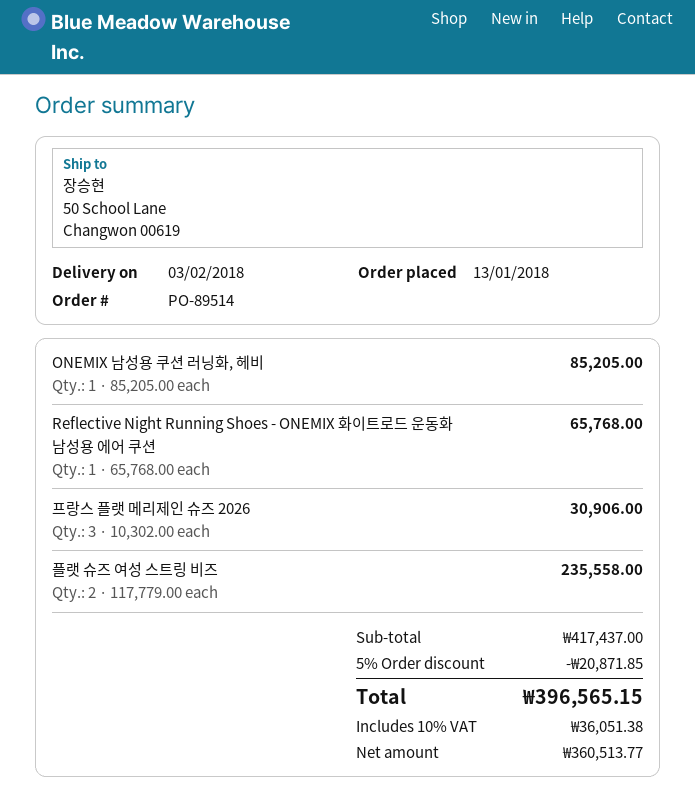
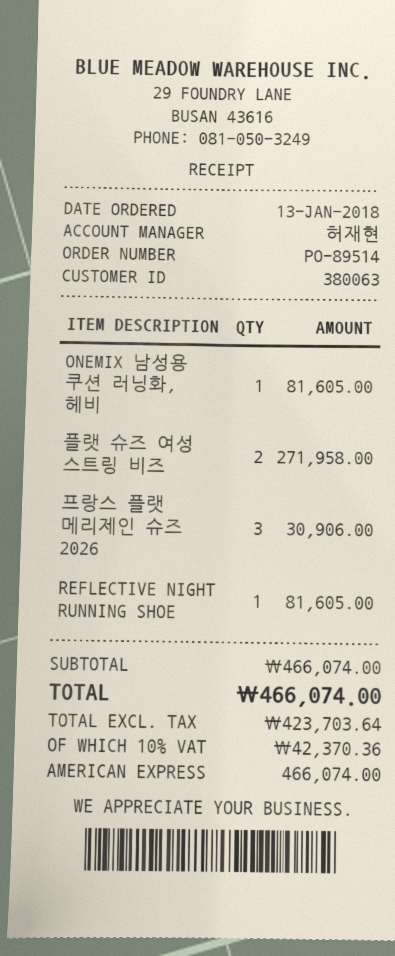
ONEMIX 남성용 쿠션 러닝화, 헤비: 1 for 85205.00 -> 1 for 81605.00
Reflective Night Running Shoes - ONEMIX 화이트로드 운동화 남성용 에어 쿠션: 1 for 65768.00 -> 1 for 81605.00
플랫 슈즈 여성 스트링 비즈: 2 for 235558.00 -> 2 for 271958.00
subtotal: 417437.00 -> 466074.00
discount: 5% = 20871.85 -> none
net: 360513.77 -> 423703.64
tax: 10% = 36051.38 -> 10% = 42370.36
total: 396565.15 -> 466074.00

